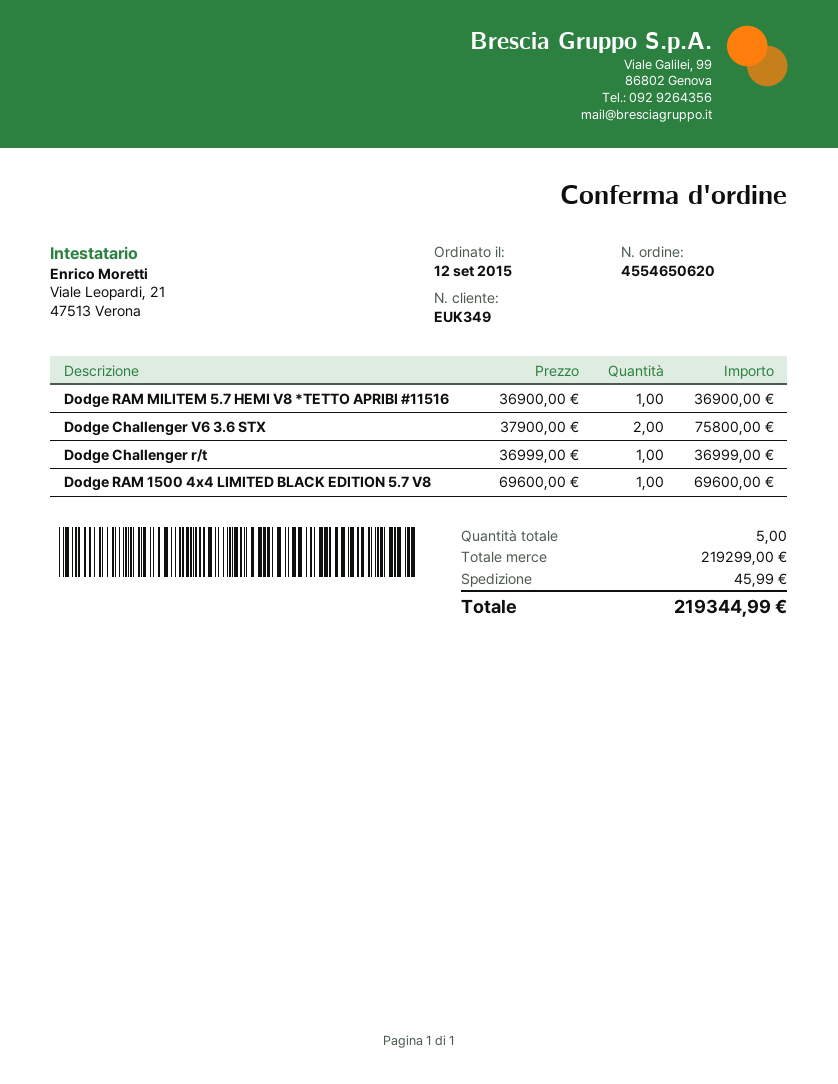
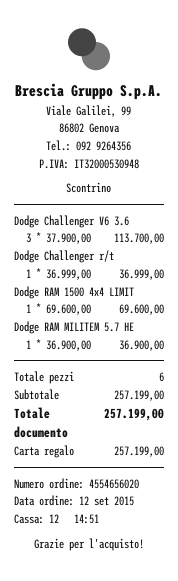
order number: 4554650620 -> 4554656020
Dodge Challenger V6 3.6 STX: 2 x 37900.00 = 75800.00 -> 3 x 37900.00 = 113700.00
total quantity: 5 -> 6
subtotal: 219299.00 -> 257199.00
shipping: 45.99 -> none
total: 219344.99 -> 257199.00

